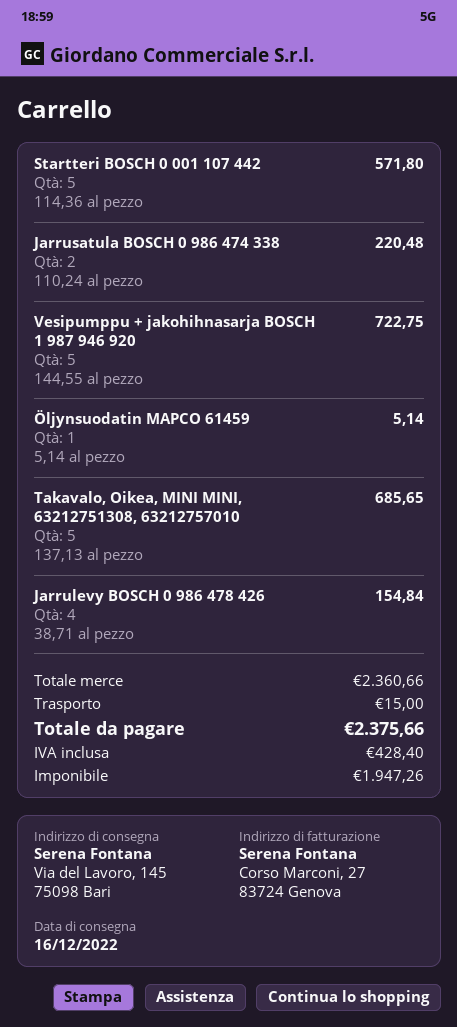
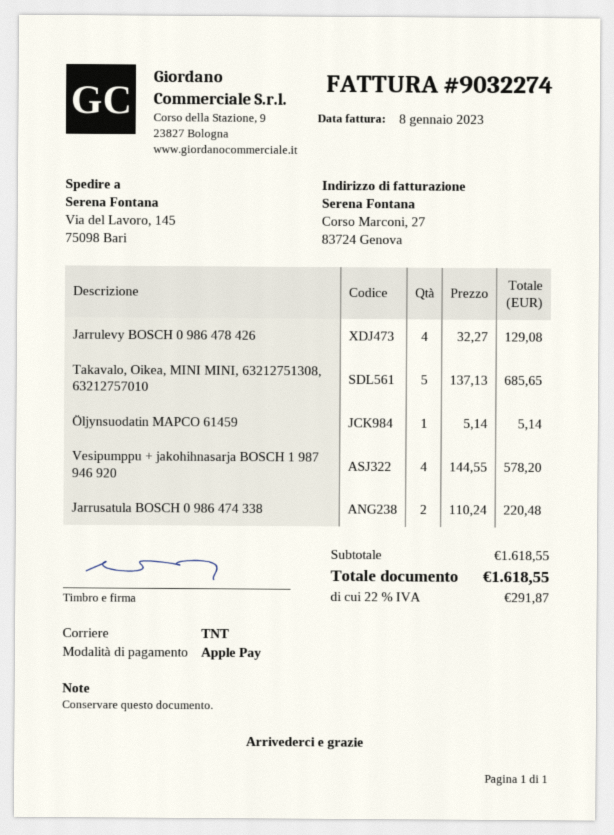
Startteri BOSCH 0 001 107 442: 5 x 114.36 = 571.80 -> none
Vesipumppu + jakohihnasarja BOSCH 1 987 946 920: 5 x 144.55 = 722.75 -> 4 x 144.55 = 578.20
Jarrulevy BOSCH 0 986 478 426: 4 x 38.71 = 154.84 -> 4 x 32.27 = 129.08
subtotal: 2360.66 -> 1618.55
shipping: 15.00 -> none
tax: 428.40 -> 291.87
total: 2375.66 -> 1618.55

